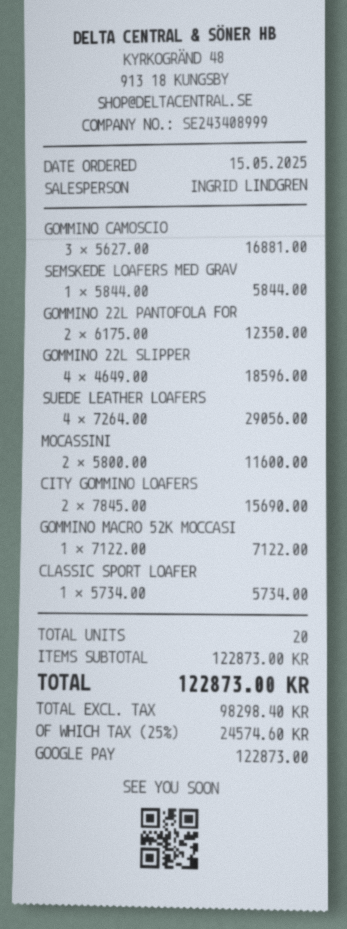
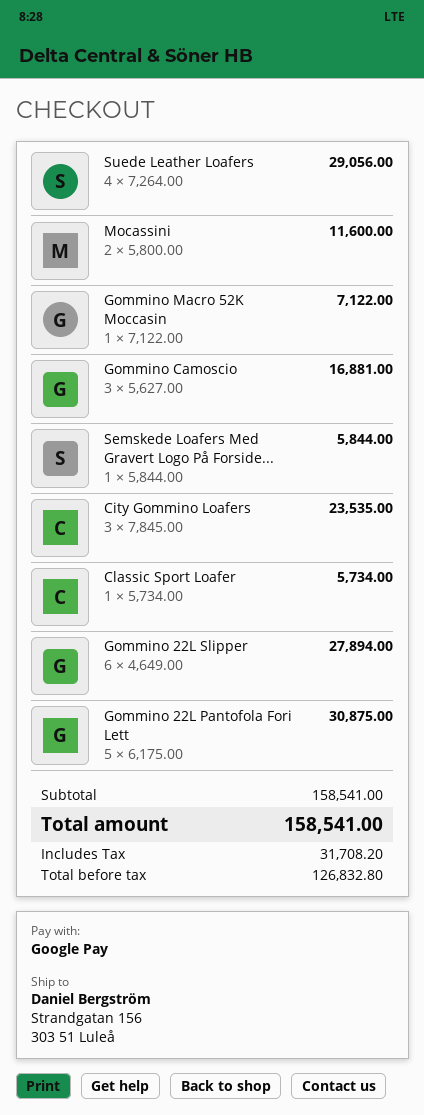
GOMMINO 22L PANTOFOLA FOR: 2 x 6175.00 = 12350.00 -> 5 x 6175.00 = 30875.00
GOMMINO 22L SLIPPER: 4 x 4649.00 = 18596.00 -> 6 x 4649.00 = 27894.00
CITY GOMMINO LOAFERS: 2 x 7845.00 = 15690.00 -> 3 x 7845.00 = 23535.00
subtotal: 122873.00 -> 158541.00
net: 98298.40 -> 126832.80
tax: 24574.60 -> 31708.20
total: 122873.00 -> 158541.00

